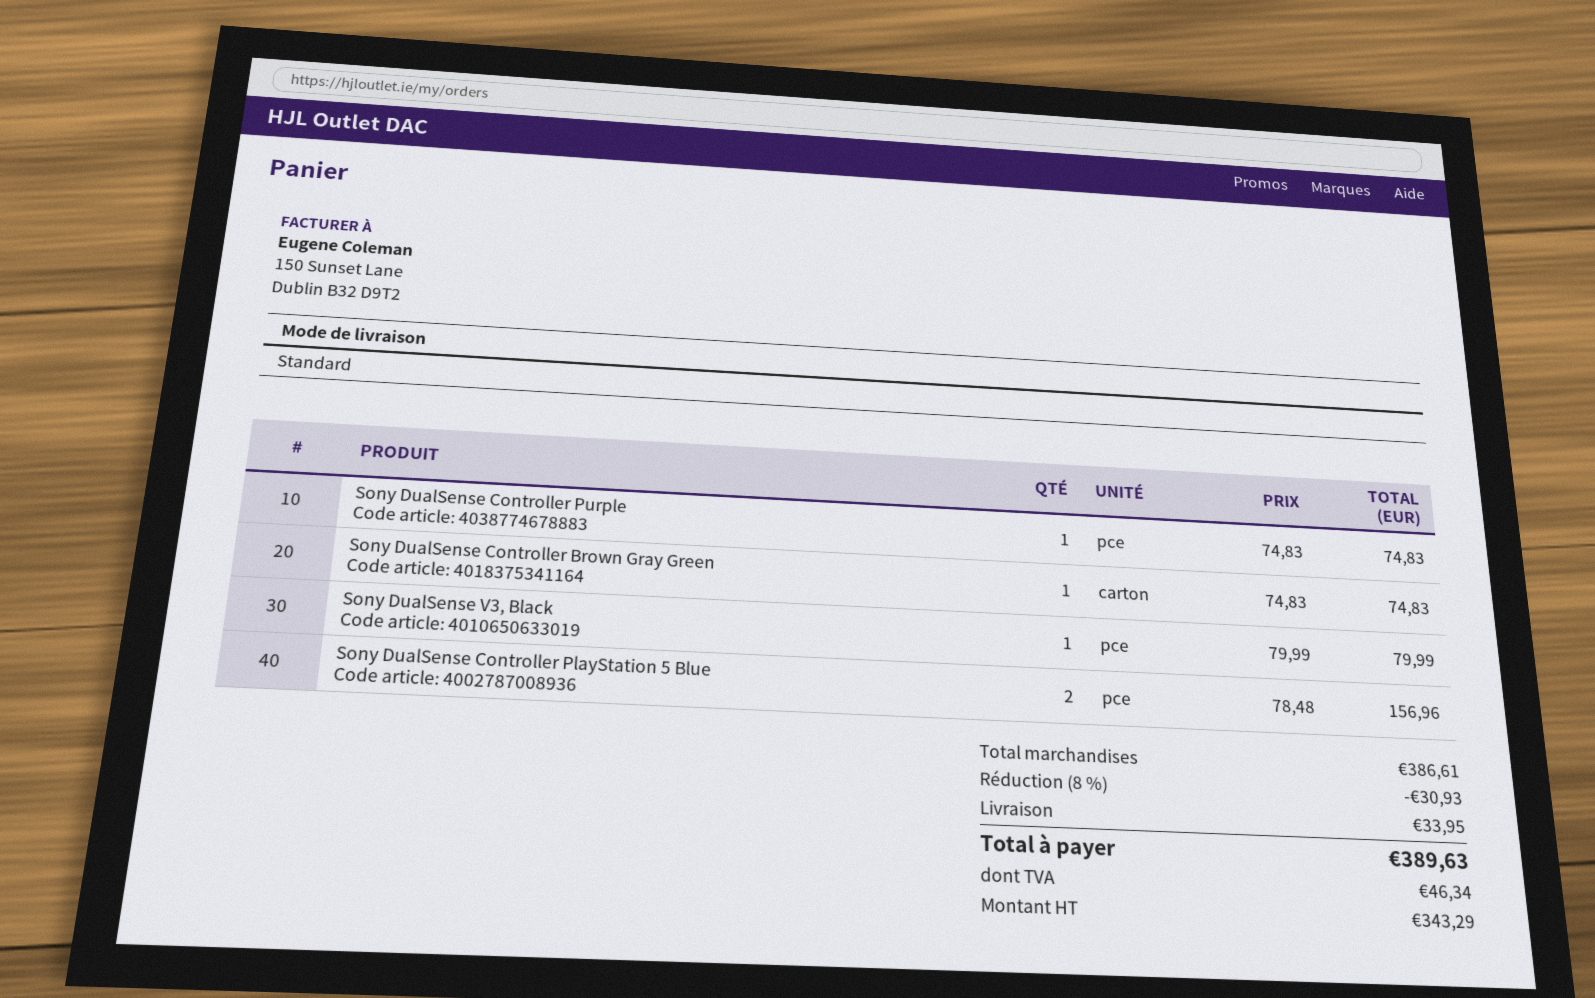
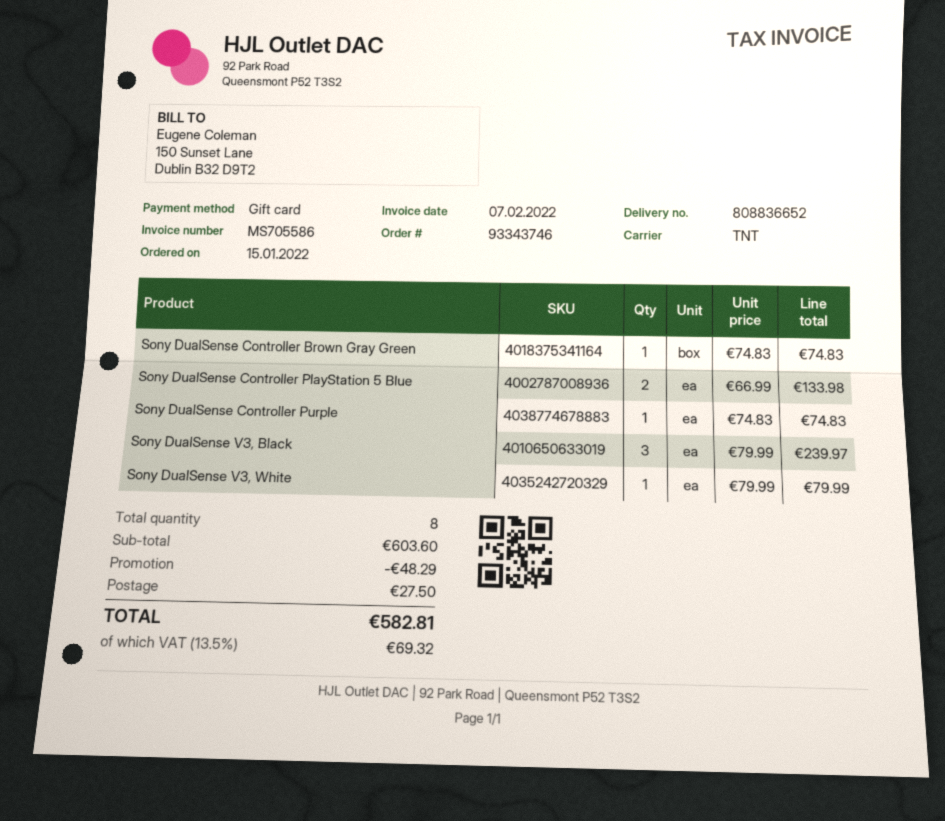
shipping method: standard -> TNT
Sony DualSense V3, Black: 1 x 79.99 = 79.99 -> 3 x 79.99 = 239.97
Sony DualSense Controller PlayStation 5 Blue: 2 x 78.48 = 156.96 -> 2 x 66.99 = 133.98
Sony DualSense V3, White: none -> 1 x 79.99 = 79.99
subtotal: 386.61 -> 603.60
discount: 30.93 -> 48.29
shipping: 33.95 -> 27.50
tax: 46.34 -> 69.32
total: 389.63 -> 582.81

